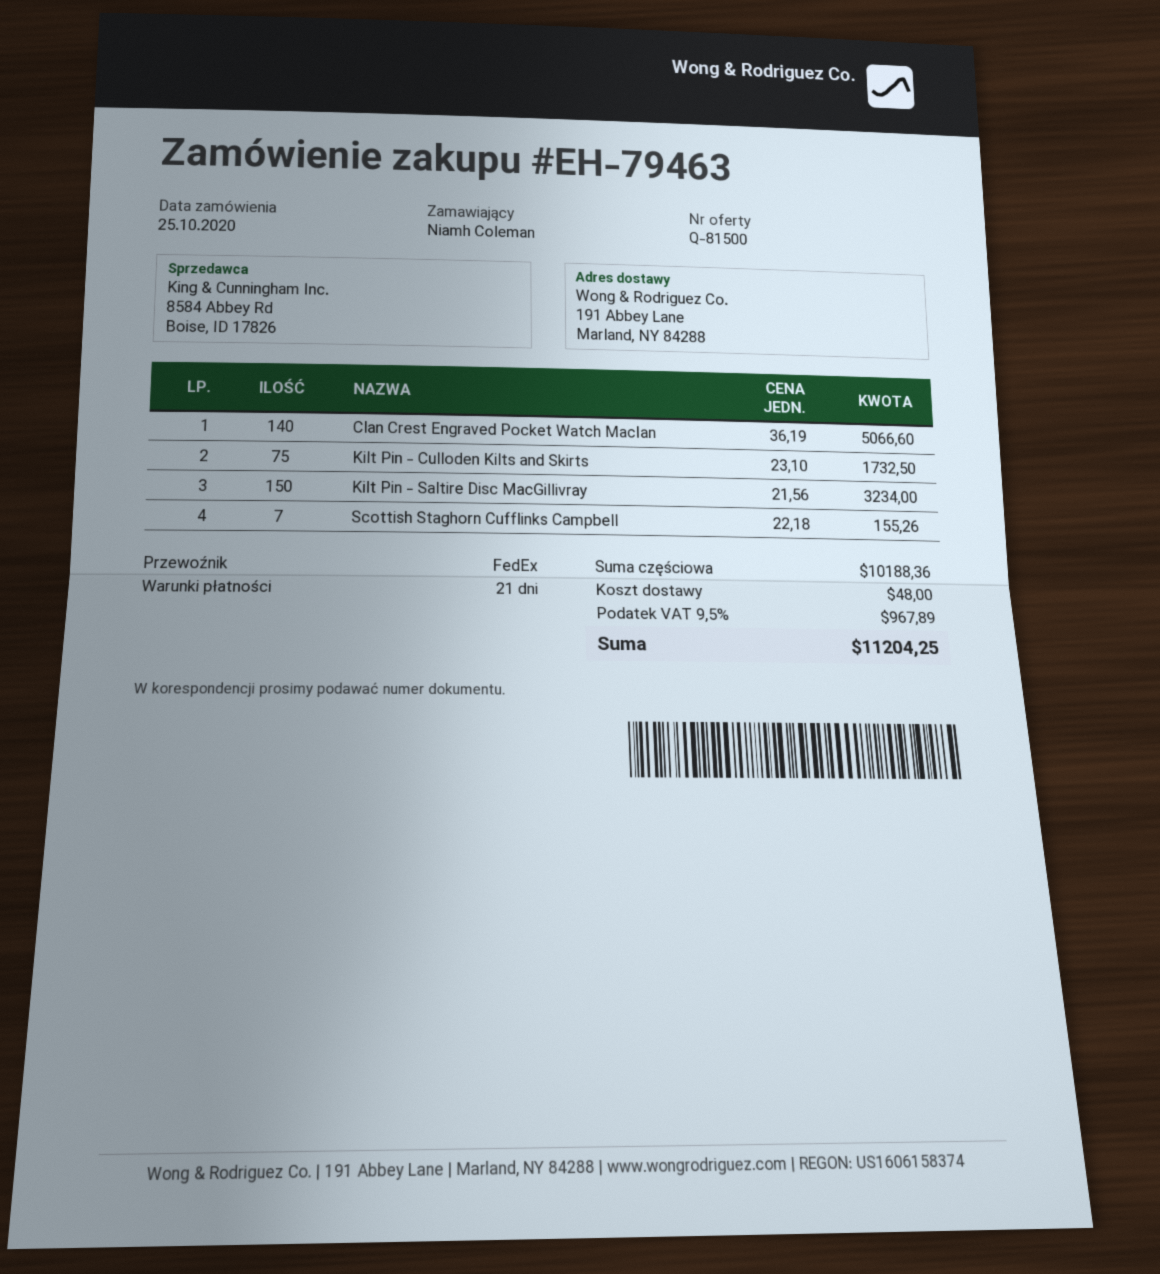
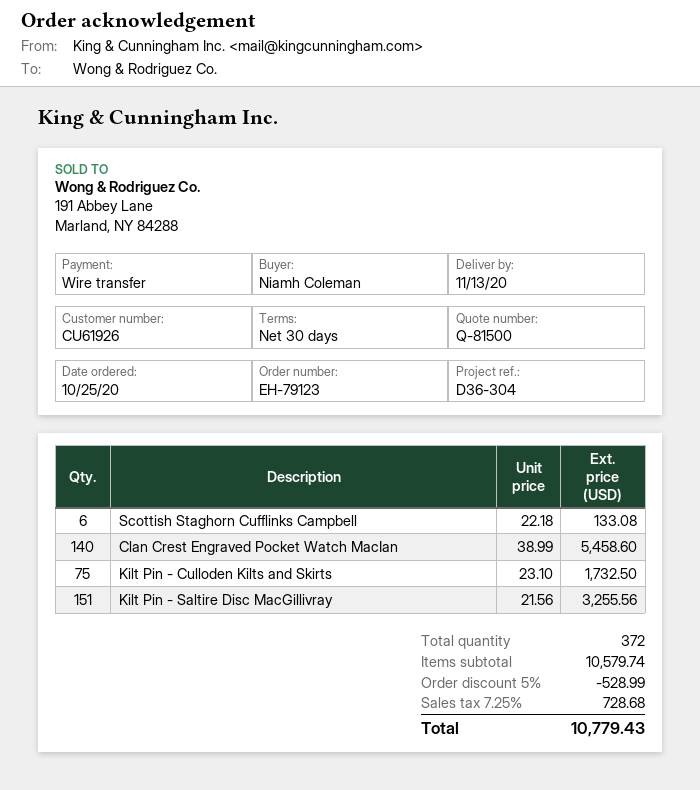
order number: EH-79463 -> EH-79123
payment terms: 21 days -> 30 days
Clan Crest Engraved Pocket Watch MacIan: 140 x 36.19 = 5066.60 -> 140 x 38.99 = 5458.60
Kilt Pin - Saltire Disc MacGillivray: 150 x 21.56 = 3234.00 -> 151 x 21.56 = 3255.56
Scottish Staghorn Cufflinks Campbell: 7 x 22.18 = 155.26 -> 6 x 22.18 = 133.08
subtotal: 10188.36 -> 10579.74
discount: none -> 5% = 528.99
shipping: 48.00 -> none
tax: 9.5% = 967.89 -> 7.25% = 728.68
total: 11204.25 -> 10779.43

